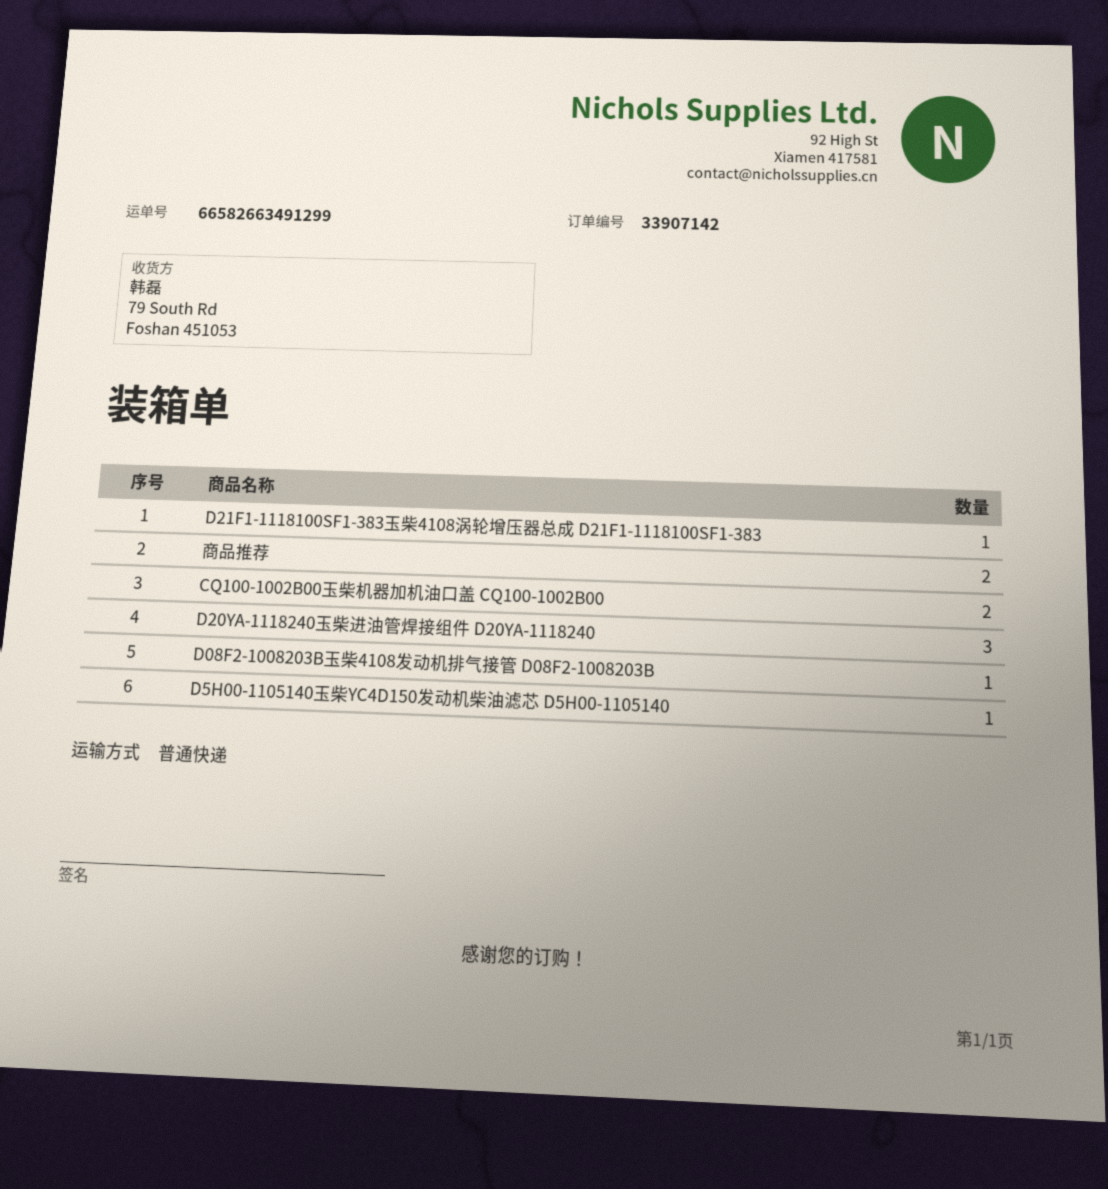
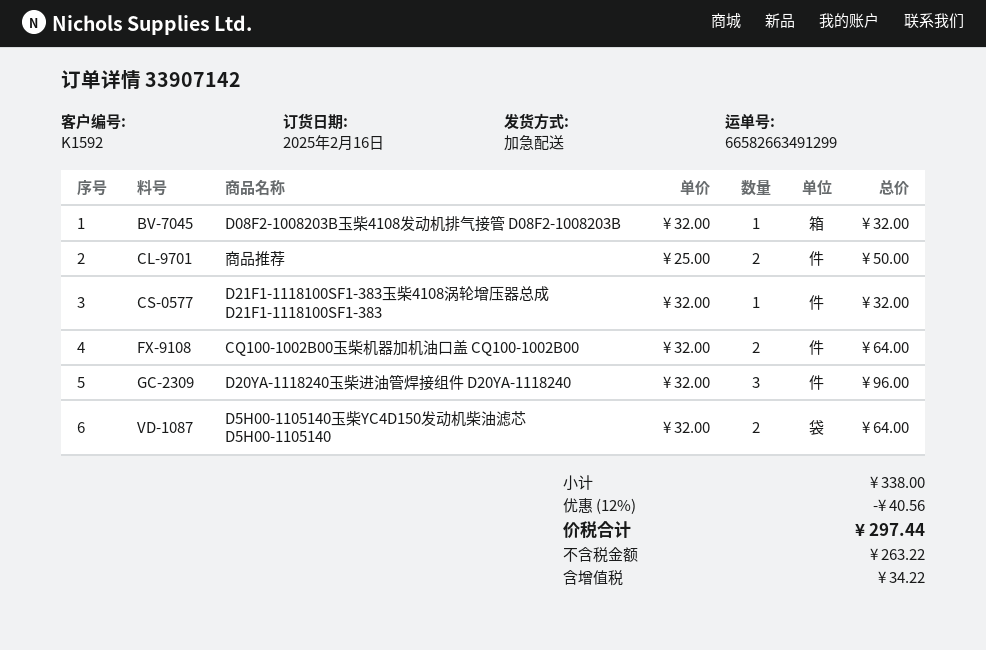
shipping method: standard -> express
D5H00-1105140玉柴YC4D150发动机柴油滤芯 D5H00-1105140: 1 -> 2

